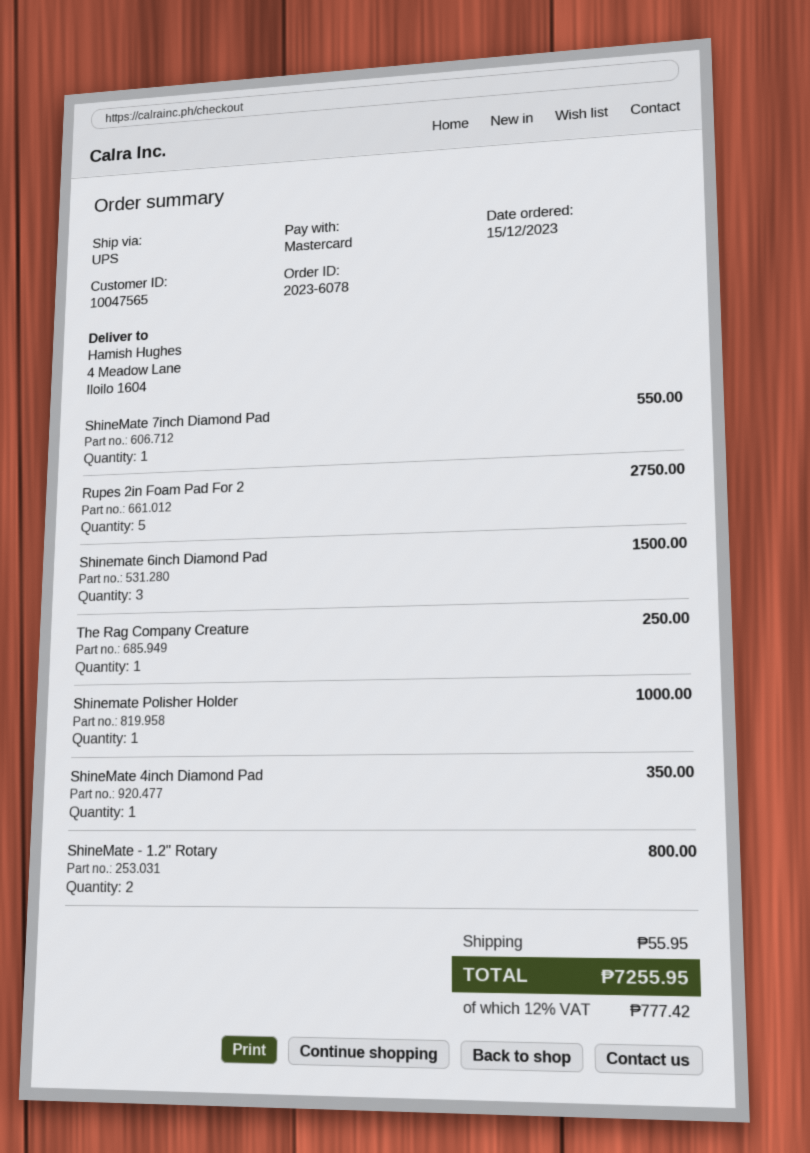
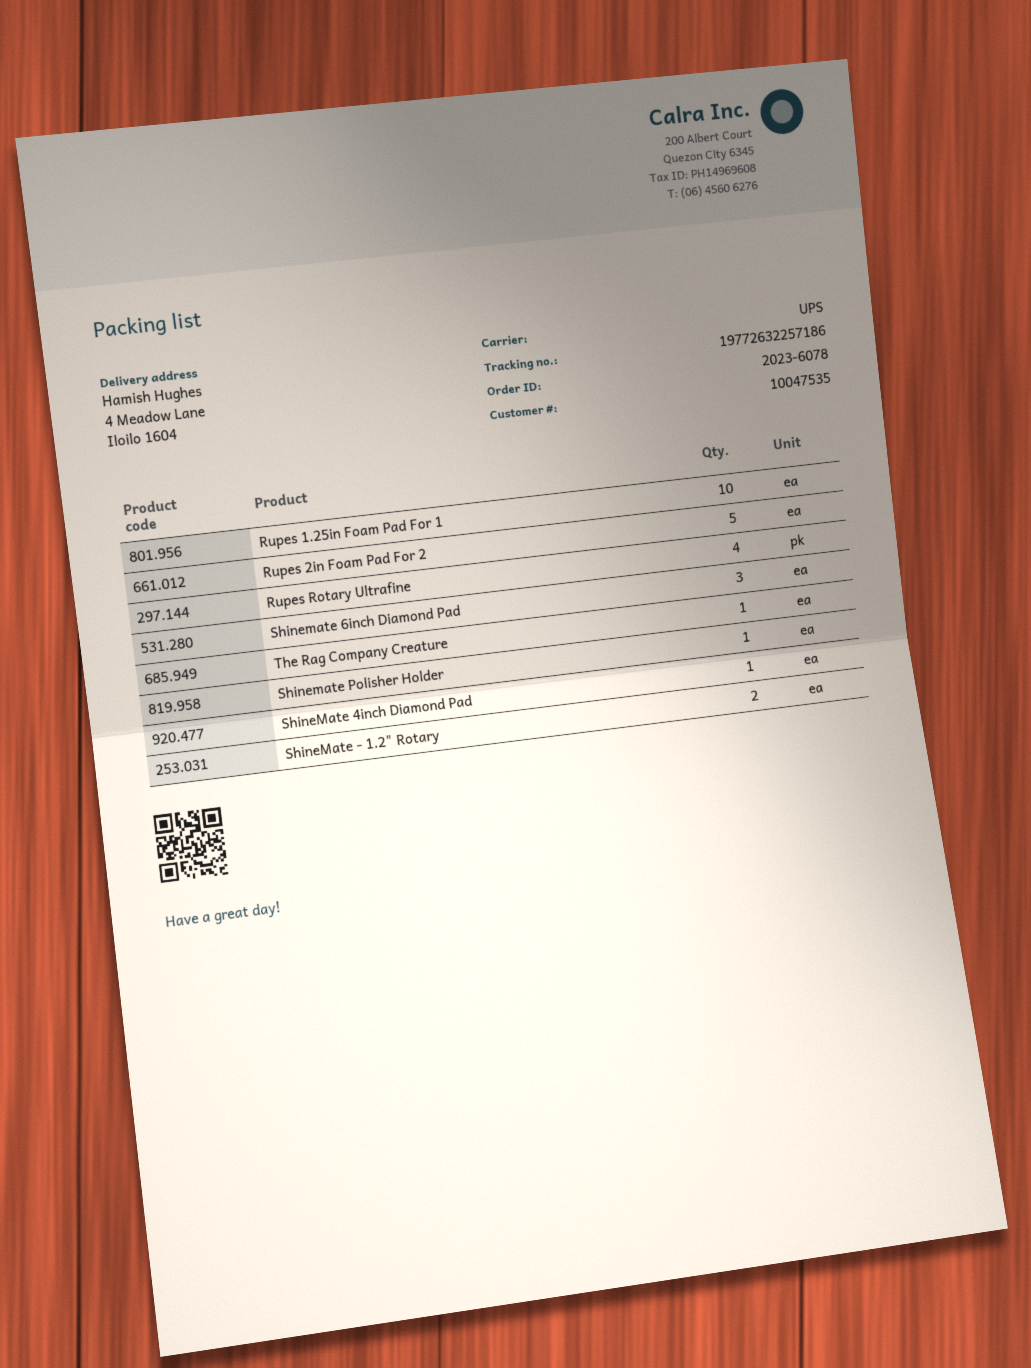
customer number: 10047565 -> 10047535
ShineMate 7inch Diamond Pad: 1 -> none
Rupes 1.25in Foam Pad For 1: none -> 10
Rupes Rotary Ultrafine: none -> 4

